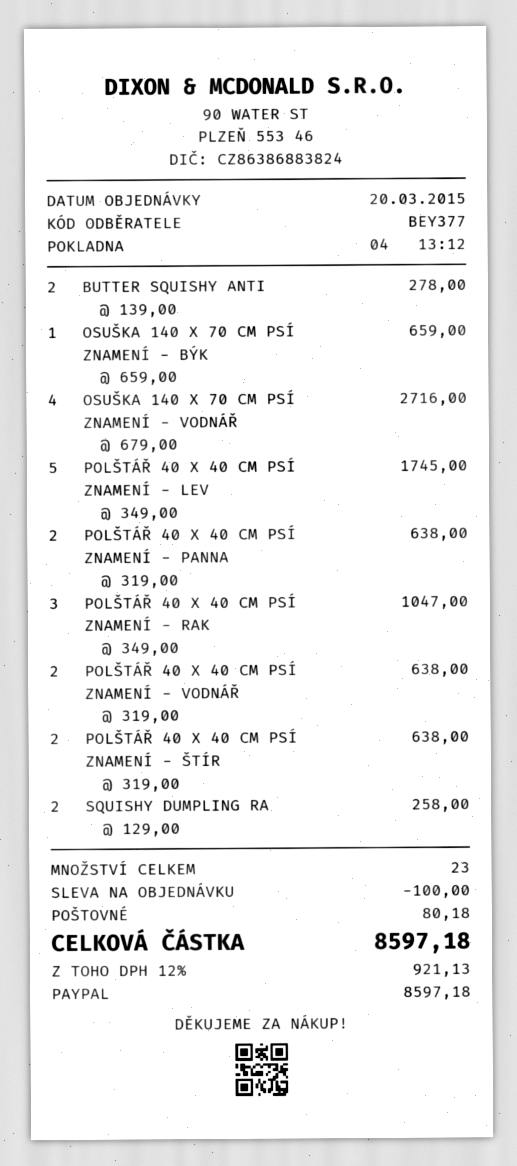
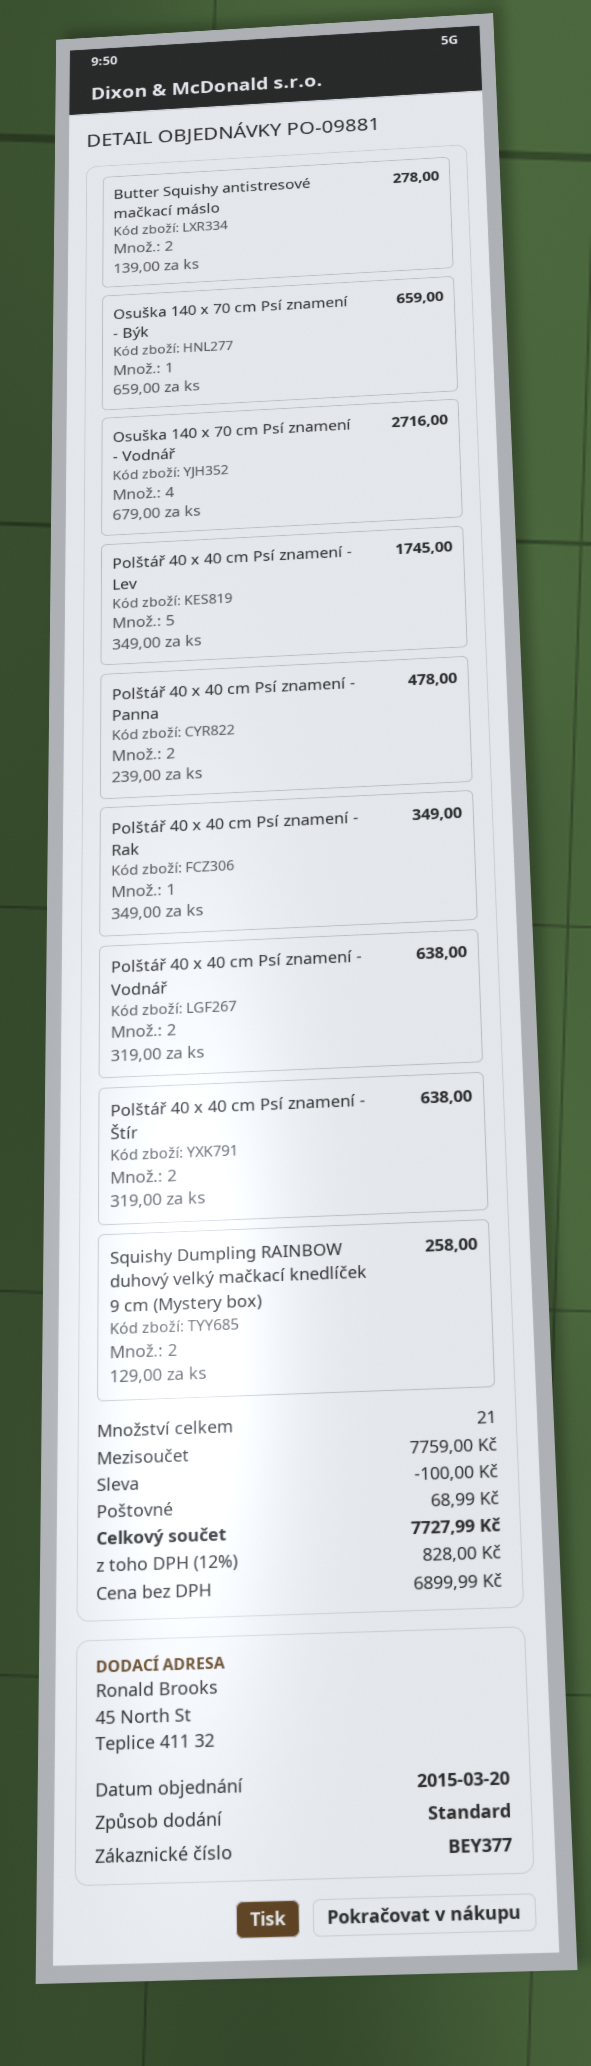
POLŠTÁŘ 40 X 40 CM PSÍ ZNAMENÍ - PANNA: 2 x 319.00 = 638.00 -> 2 x 239.00 = 478.00
POLŠTÁŘ 40 X 40 CM PSÍ ZNAMENÍ - RAK: 3 x 349.00 = 1047.00 -> 1 x 349.00 = 349.00
total quantity: 23 -> 21
shipping: 80.18 -> 68.99
tax: 12% = 921.13 -> 12% = 828.00
total: 8597.18 -> 7727.99

